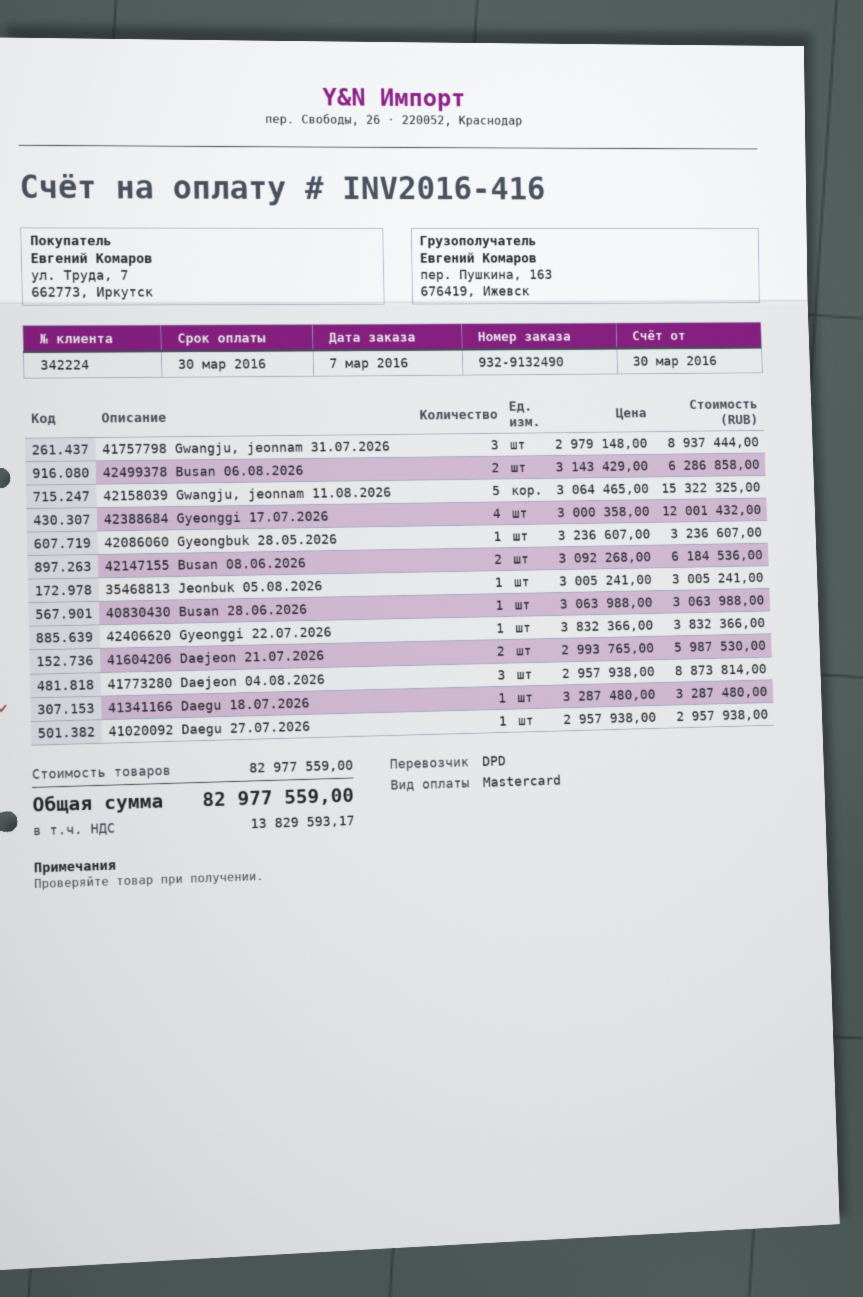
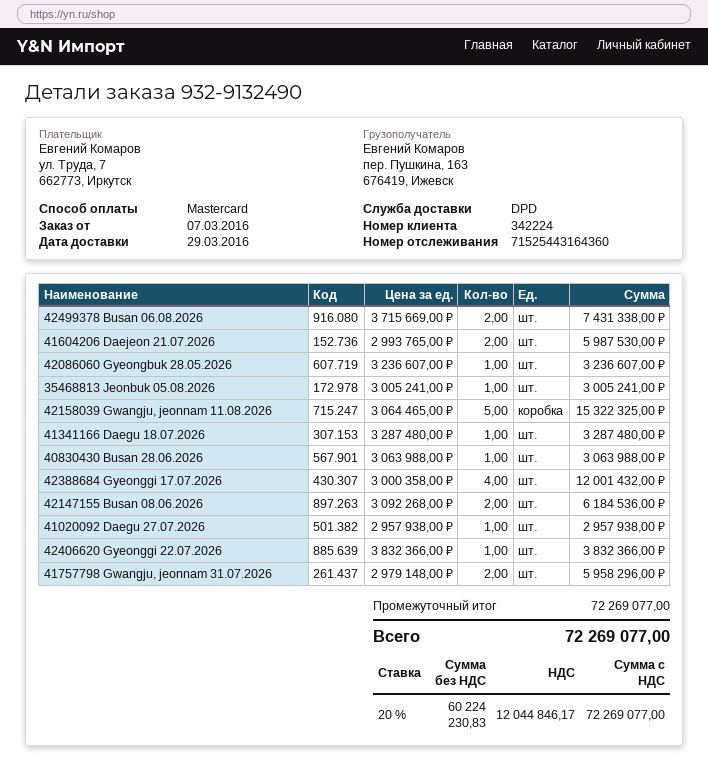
41757798 Gwangju, jeonnam 31.07.2026: 3 x 2979148.00 = 8937444.00 -> 2 x 2979148.00 = 5958296.00
42499378 Busan 06.08.2026: 2 x 3143429.00 = 6286858.00 -> 2 x 3715669.00 = 7431338.00
41773280 Daejeon 04.08.2026: 3 x 2957938.00 = 8873814.00 -> none
subtotal: 82977559.00 -> 72269077.00
tax: 13829593.17 -> 12044846.17
total: 82977559.00 -> 72269077.00

